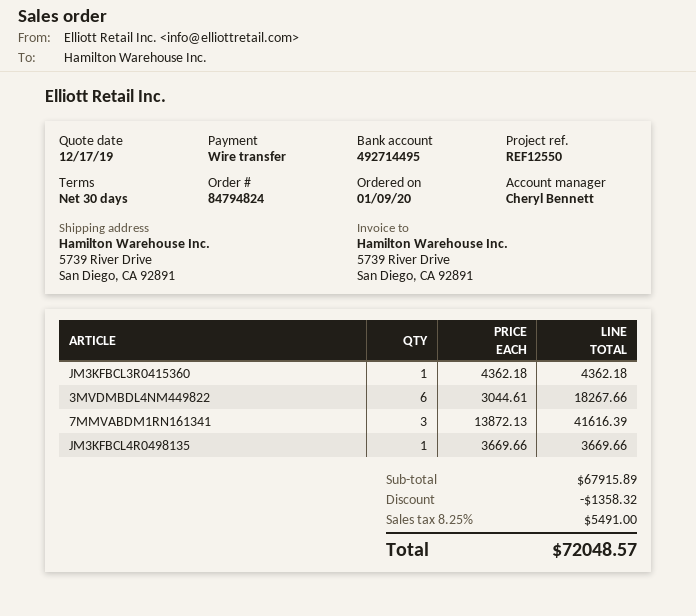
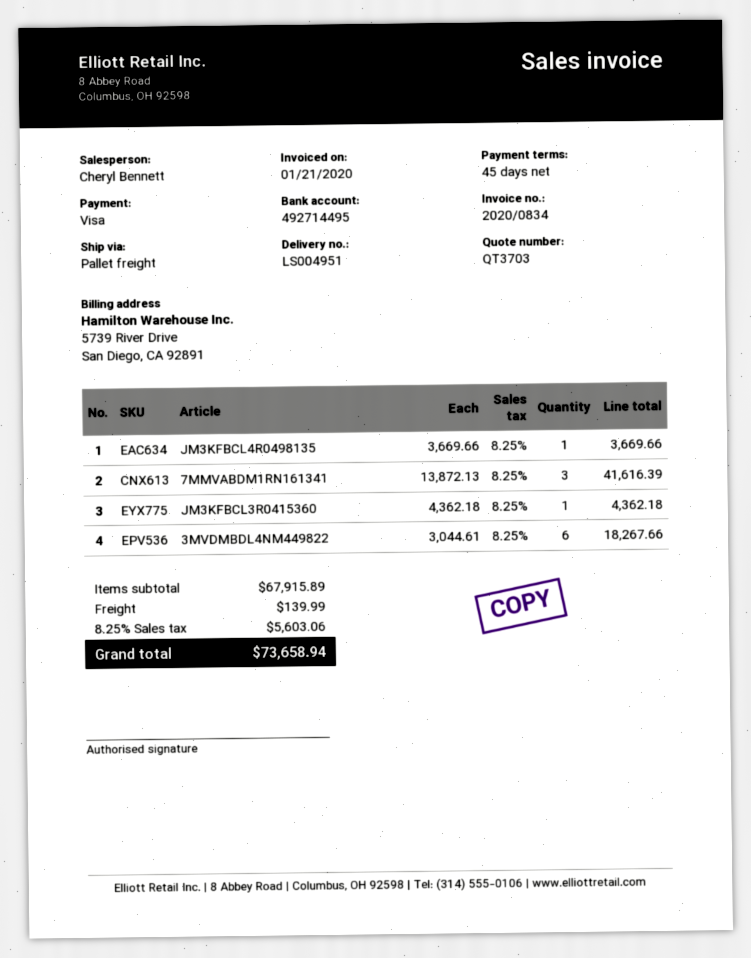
payment terms: 30 days -> 45 days
payment method: bank transfer -> Visa
discount: 1358.32 -> none
shipping: none -> 139.99
tax: 8.25% = 5491.00 -> 8.25% = 5603.06
total: 72048.57 -> 73658.94

